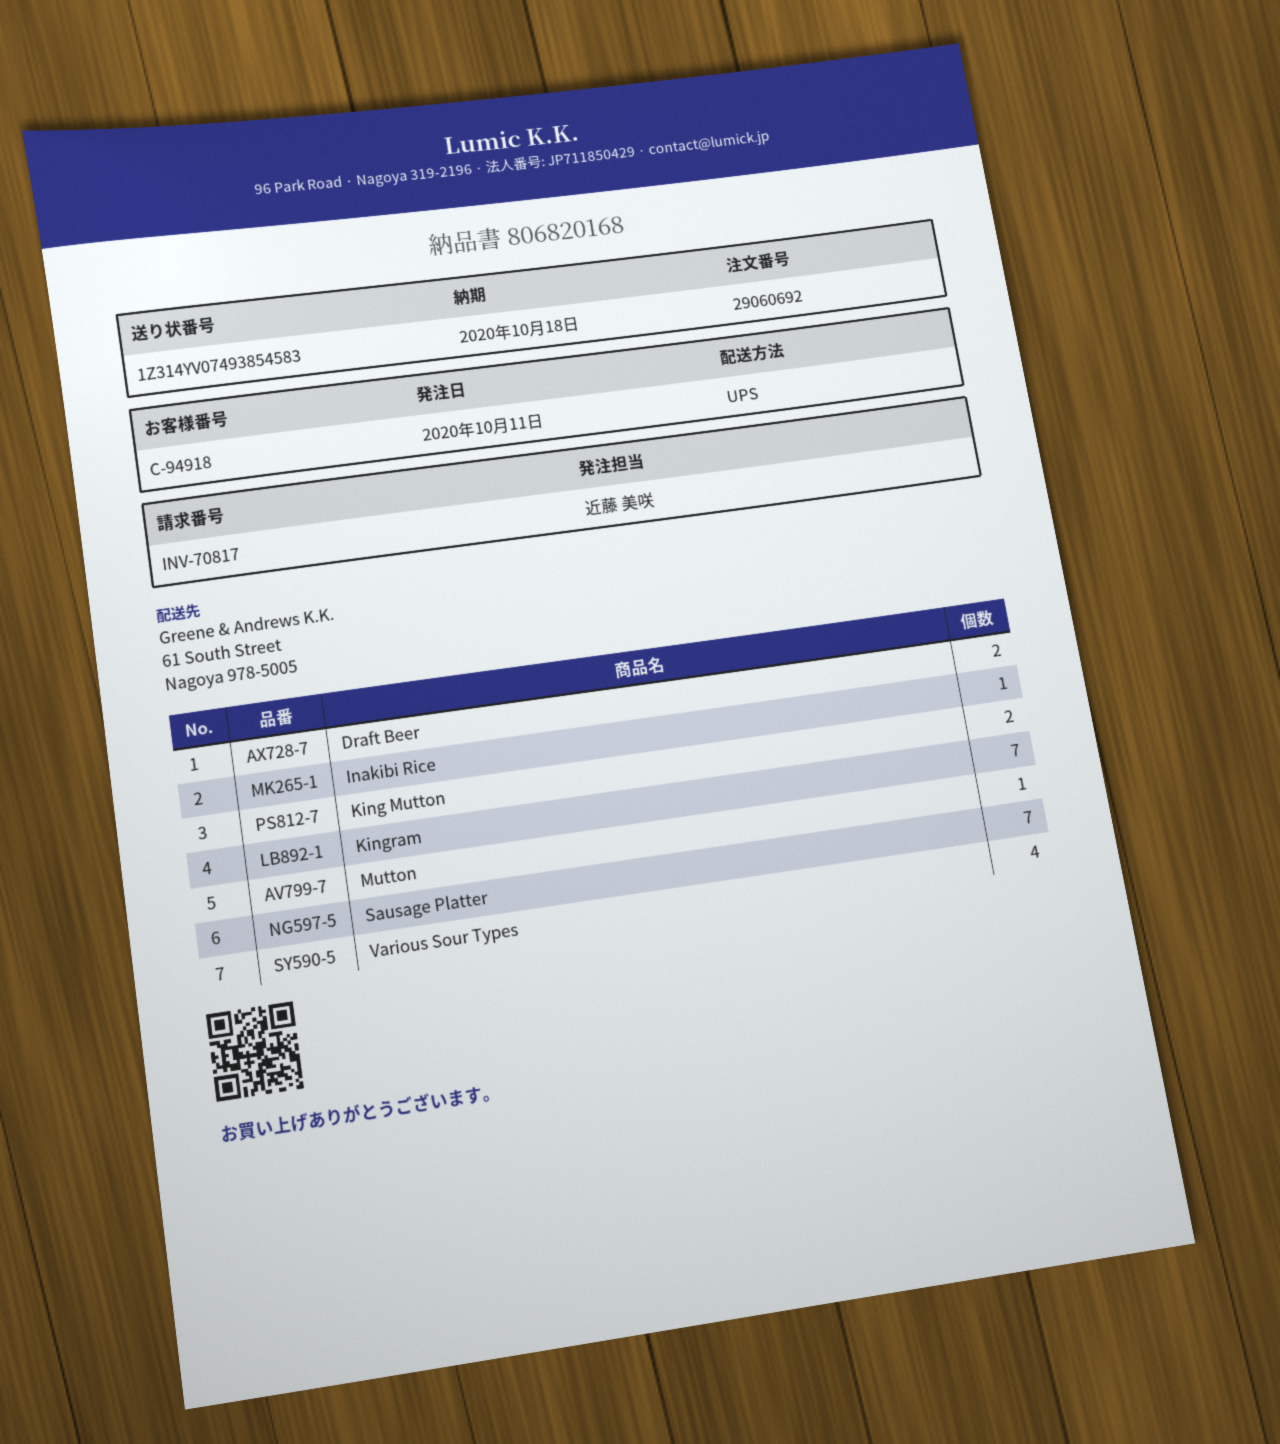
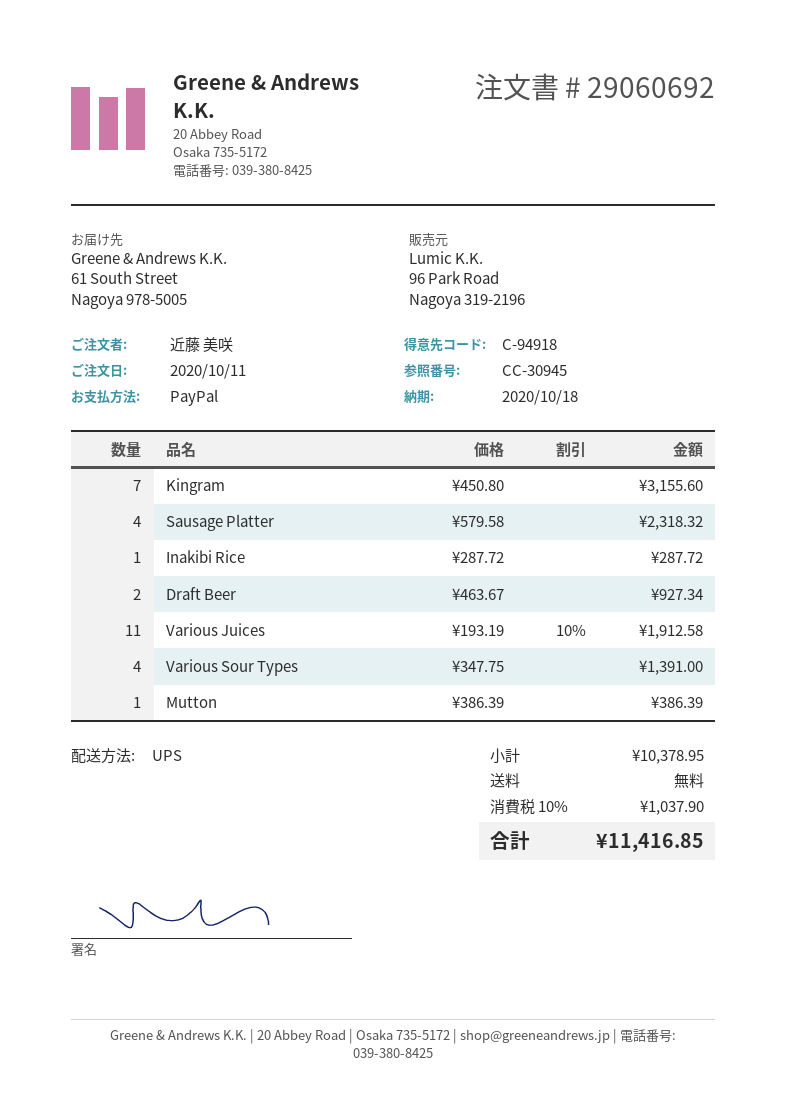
King Mutton: 2 -> none
Sausage Platter: 7 -> 4
Various Juices: none -> 11

